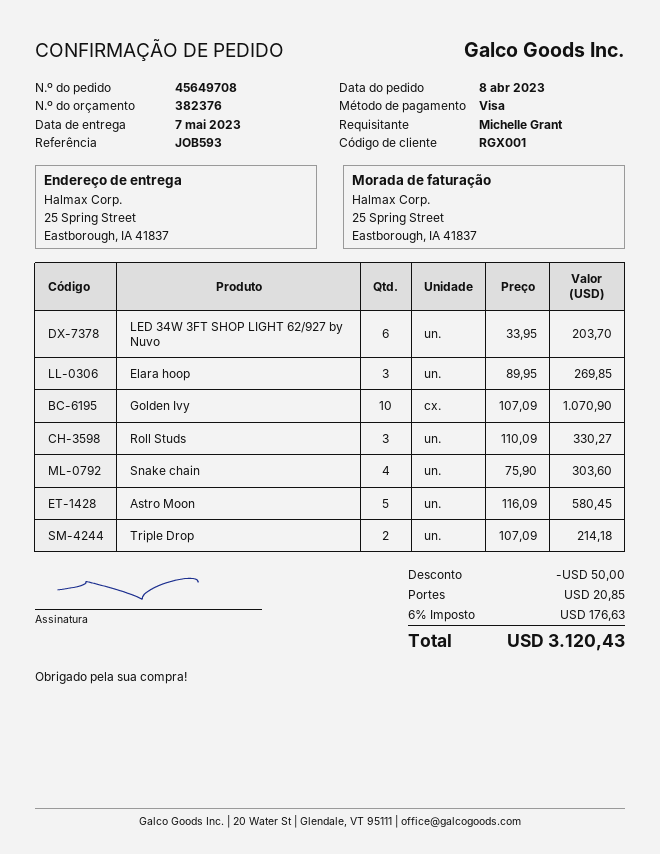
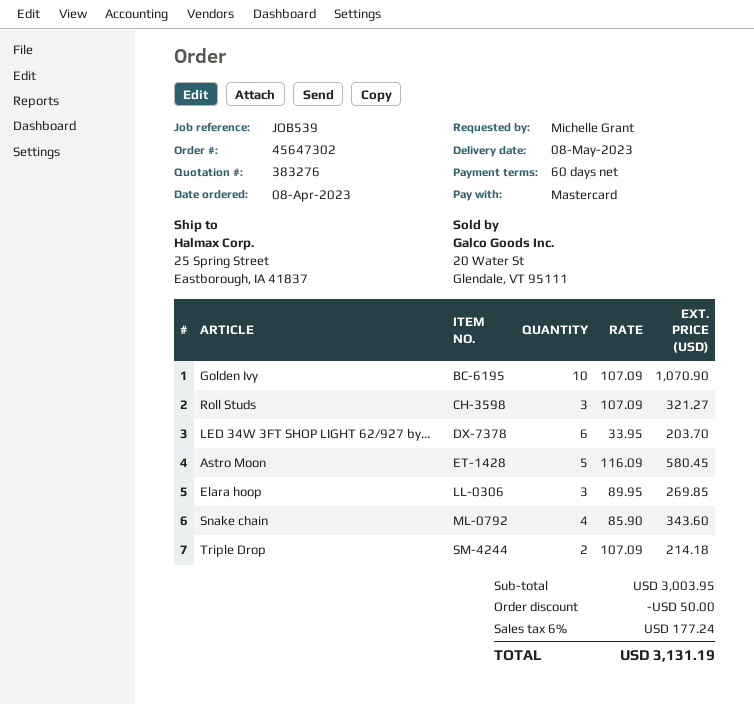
quote number: 382376 -> 383276
order number: 45649708 -> 45647302
delivery date: 2023-05-07 -> 2023-05-08
reference: JOB593 -> JOB539
payment method: Visa -> Mastercard
Roll Studs: 3 x 110.09 = 330.27 -> 3 x 107.09 = 321.27
Snake chain: 4 x 75.90 = 303.60 -> 4 x 85.90 = 343.60
shipping: 20.85 -> none
tax: 6% = 176.63 -> 6% = 177.24
total: 3120.43 -> 3131.19

